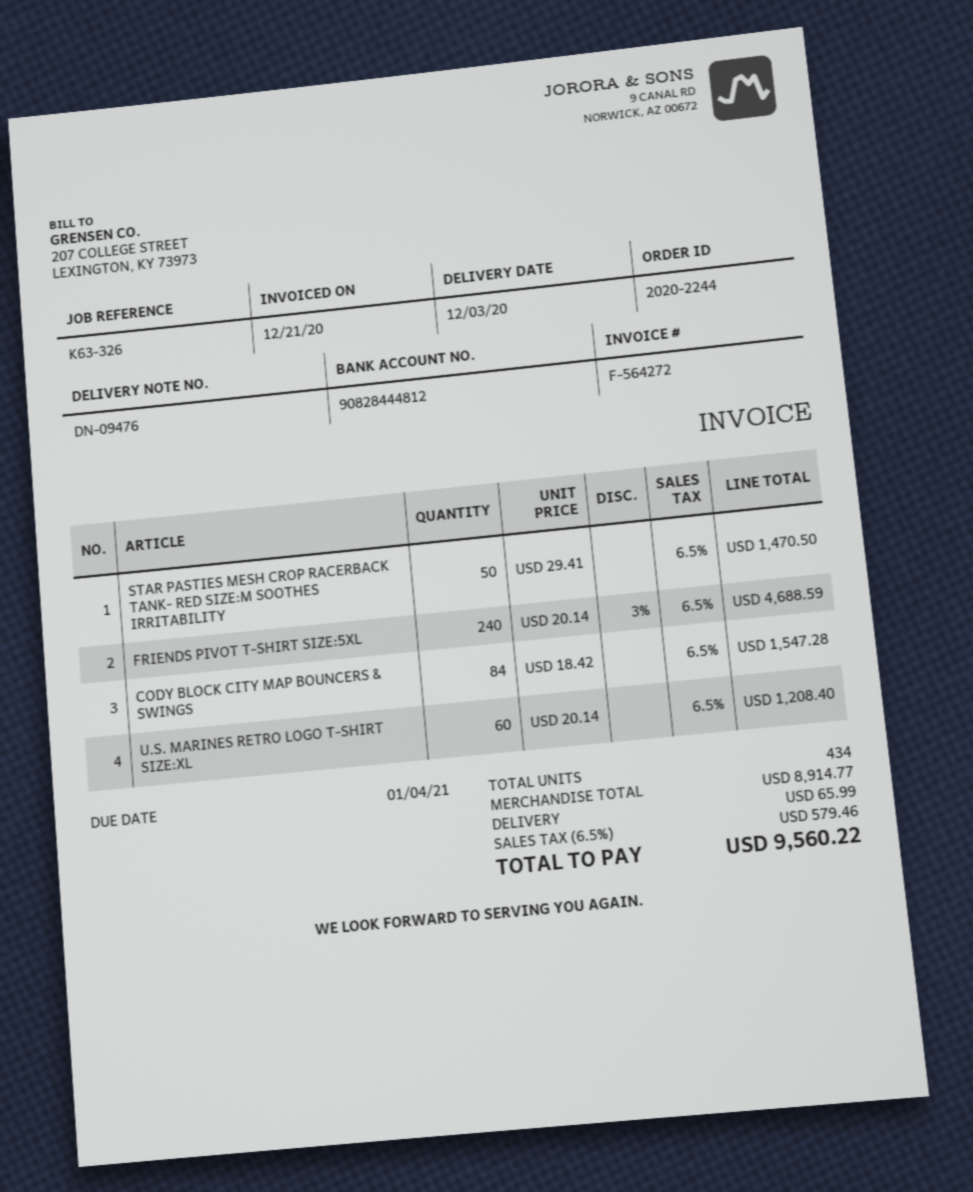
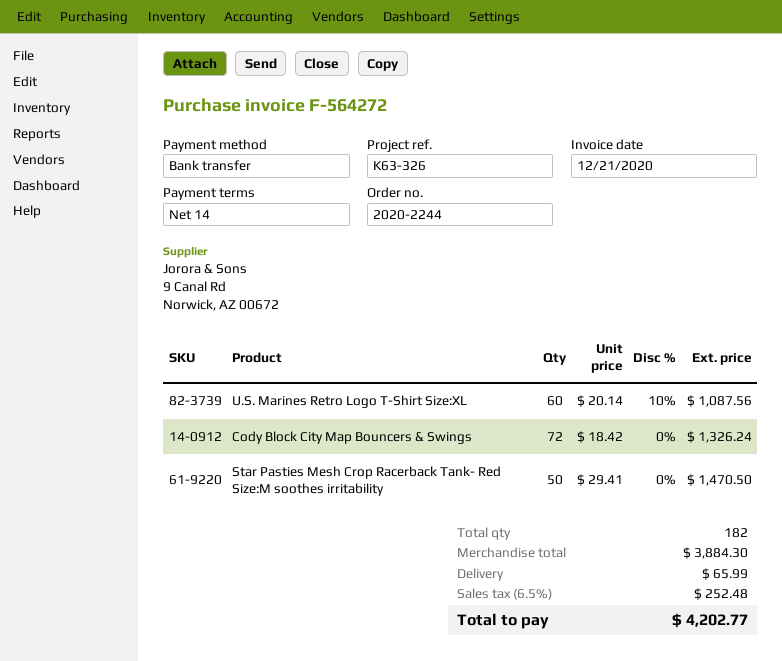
FRIENDS PIVOT T-SHIRT SIZE:5XL: 240 x 20.14 - 3% = 4688.59 -> none
CODY BLOCK CITY MAP BOUNCERS & SWINGS: 84 x 18.42 = 1547.28 -> 72 x 18.42 = 1326.24
U.S. MARINES RETRO LOGO T-SHIRT SIZE:XL: 60 x 20.14 = 1208.40 -> 60 x 20.14 - 10% = 1087.56
total quantity: 434 -> 182
subtotal: 8914.77 -> 3884.30
tax: 6.5% = 579.46 -> 6.5% = 252.48
total: 9560.22 -> 4202.77

